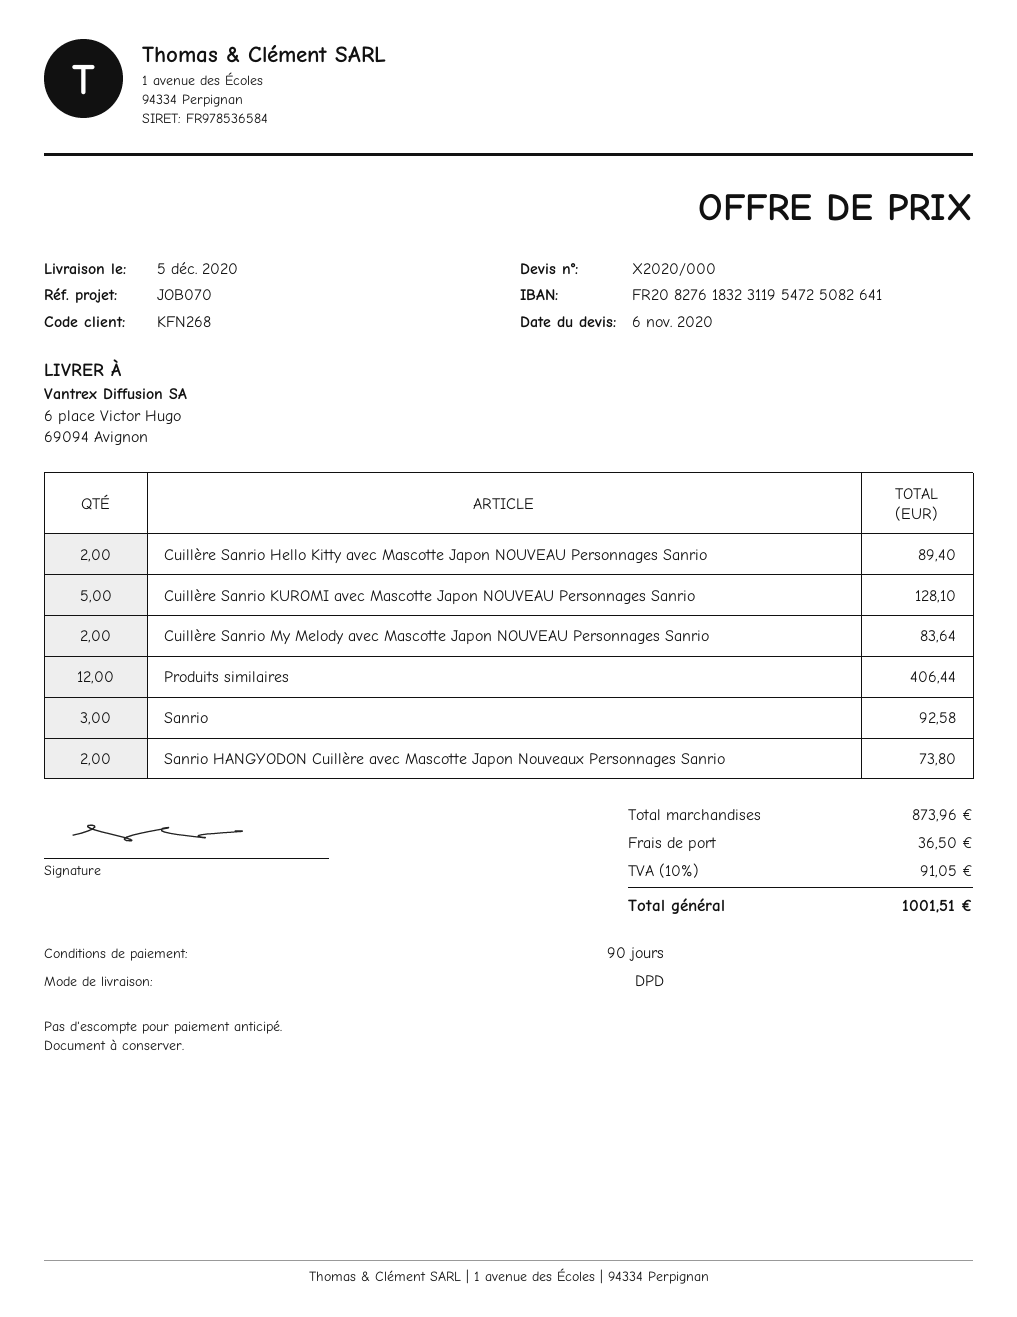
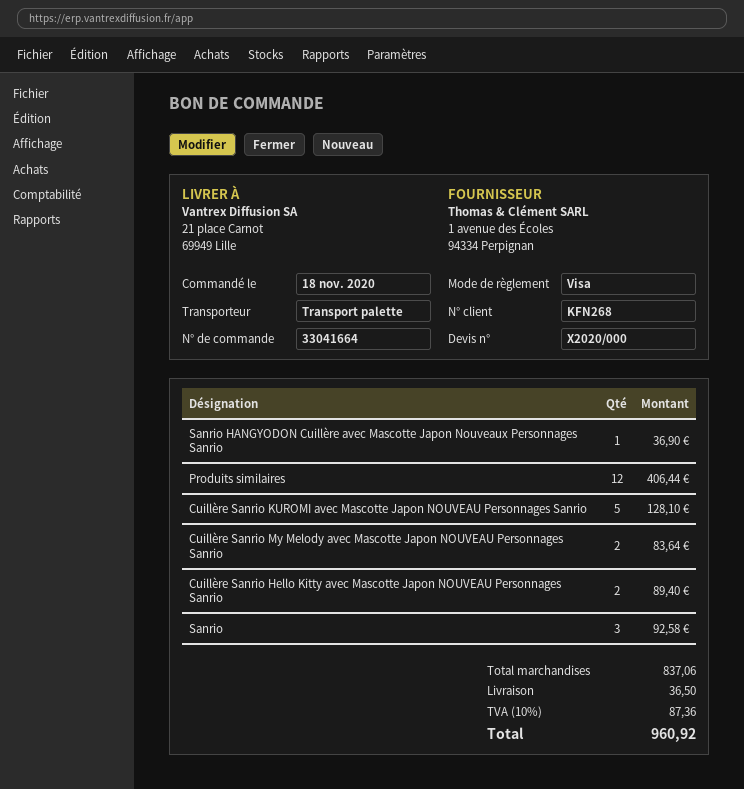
shipping method: DPD -> pallet freight
ship to: 6 place Victor Hugo, 69094 Avignon -> 21 place Carnot, 69949 Lille
Sanrio HANGYODON Cuillère avec Mascotte Japon Nouveaux Personnages Sanrio: 2 for 73.80 -> 1 for 36.90
subtotal: 873.96 -> 837.06
tax: 10% = 91.05 -> 10% = 87.36
total: 1001.51 -> 960.92

